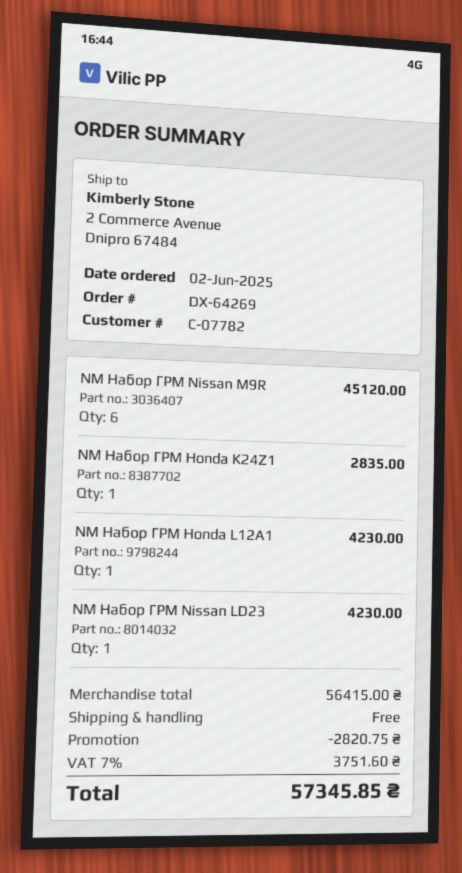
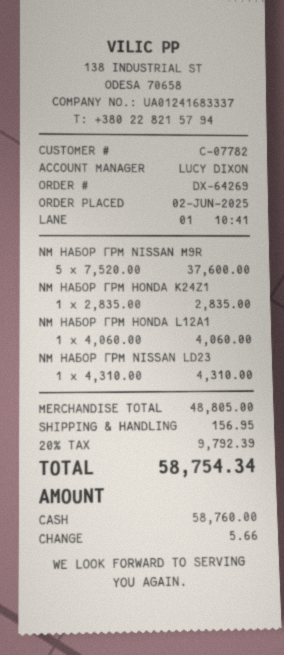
NM Набор ГРМ Nissan M9R: 6 for 45120.00 -> 5 for 37600.00
NM Набор ГРМ Honda L12A1: 1 for 4230.00 -> 1 for 4060.00
NM Набор ГРМ Nissan LD23: 1 for 4230.00 -> 1 for 4310.00
subtotal: 56415.00 -> 48805.00
discount: 2820.75 -> none
shipping: 0.00 -> 156.95
tax: 7% = 3751.60 -> 20% = 9792.39
total: 57345.85 -> 58754.34

